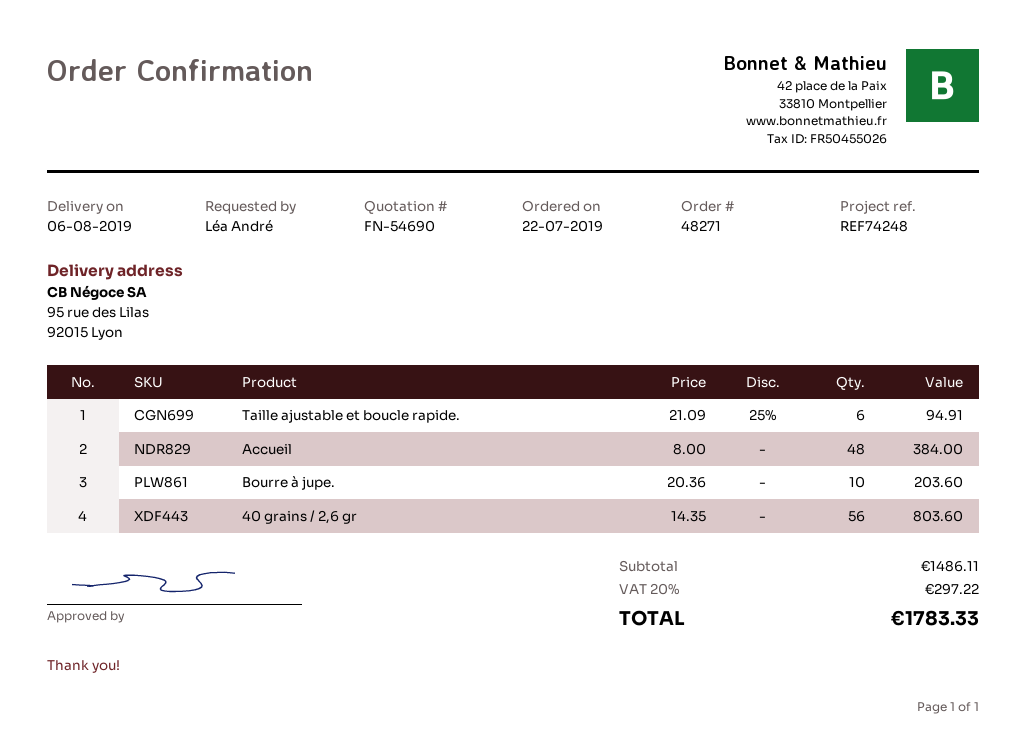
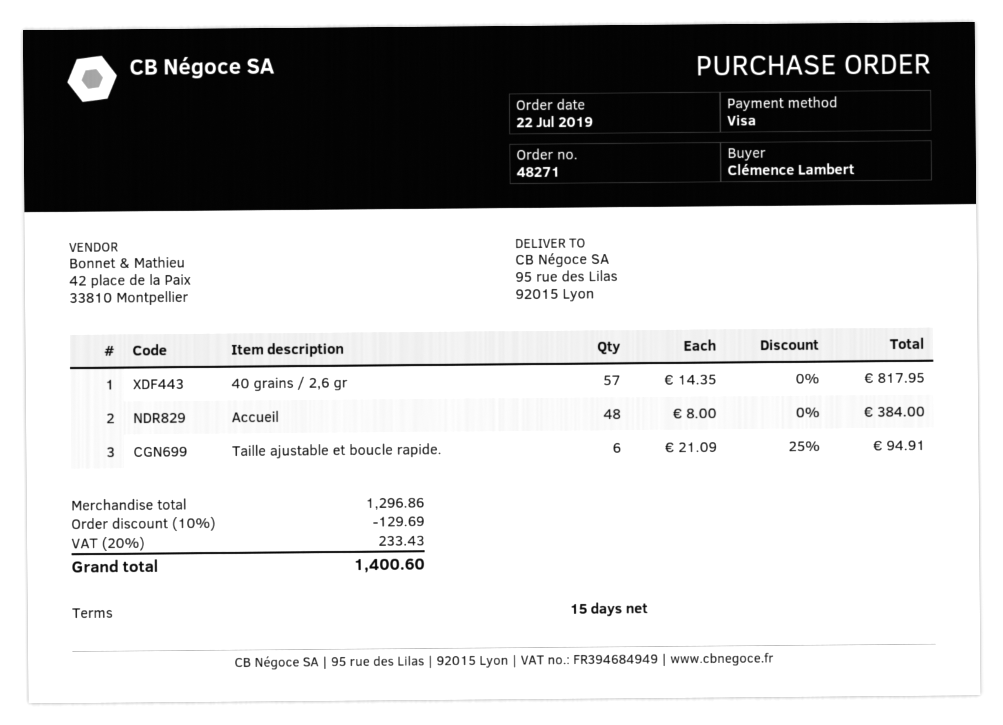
ordered by: Léa André -> Clémence Lambert
Bourre à jupe.: 10 x 20.36 = 203.60 -> none
40 grains / 2,6 gr: 56 x 14.35 = 803.60 -> 57 x 14.35 = 817.95
subtotal: 1486.11 -> 1296.86
discount: none -> 10% = 129.69
tax: 20% = 297.22 -> 20% = 233.43
total: 1783.33 -> 1400.60

